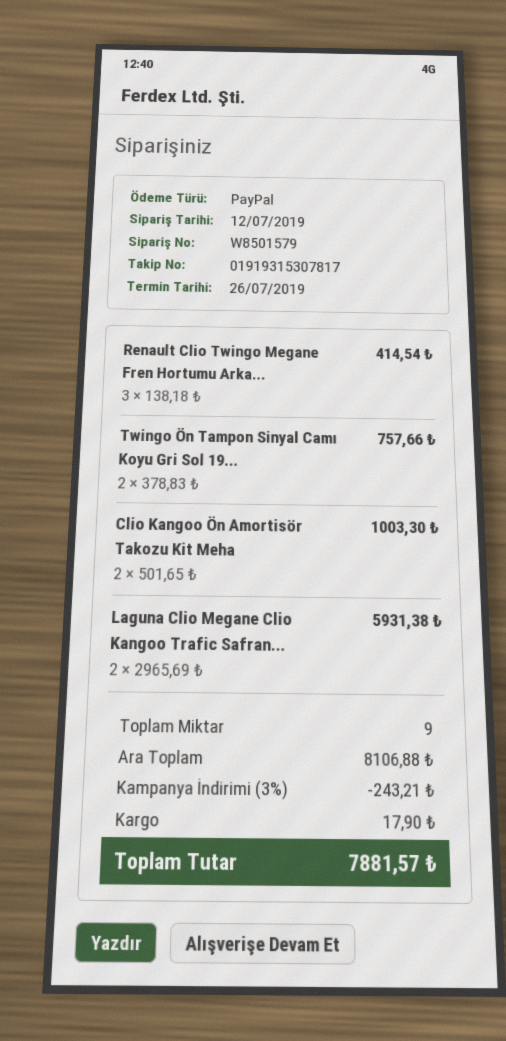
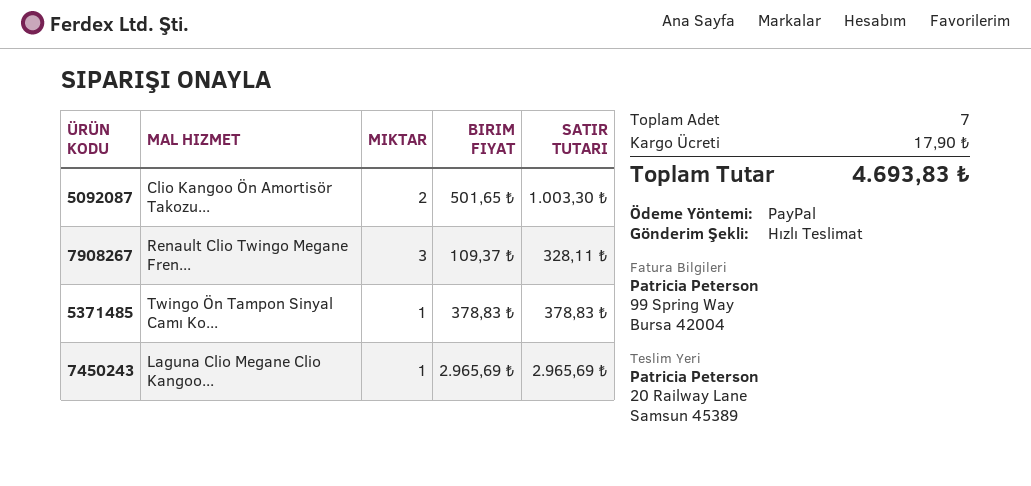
Renault Clio Twingo Megane Fren Hortumu Arka...: 3 x 138.18 = 414.54 -> 3 x 109.37 = 328.11
Twingo Ön Tampon Sinyal Camı Koyu Gri Sol 19...: 2 x 378.83 = 757.66 -> 1 x 378.83 = 378.83
Laguna Clio Megane Clio Kangoo Trafic Safran...: 2 x 2965.69 = 5931.38 -> 1 x 2965.69 = 2965.69
total quantity: 9 -> 7
discount: 3% = 243.21 -> none
total: 7881.57 -> 4693.83

